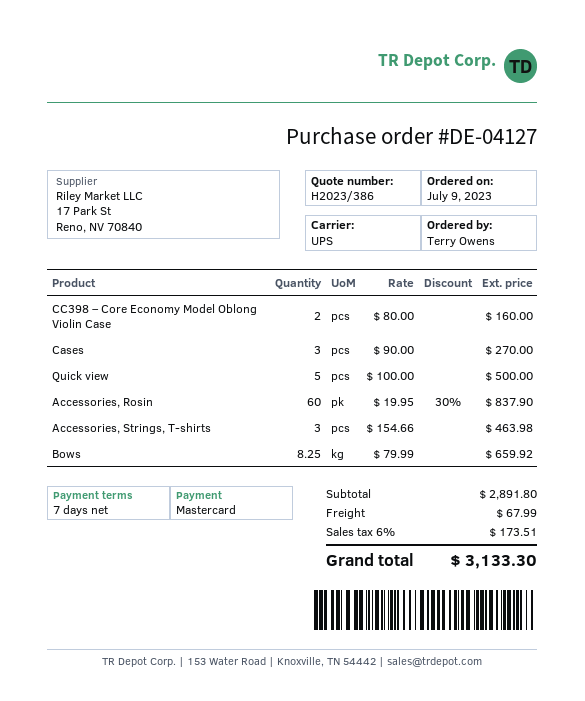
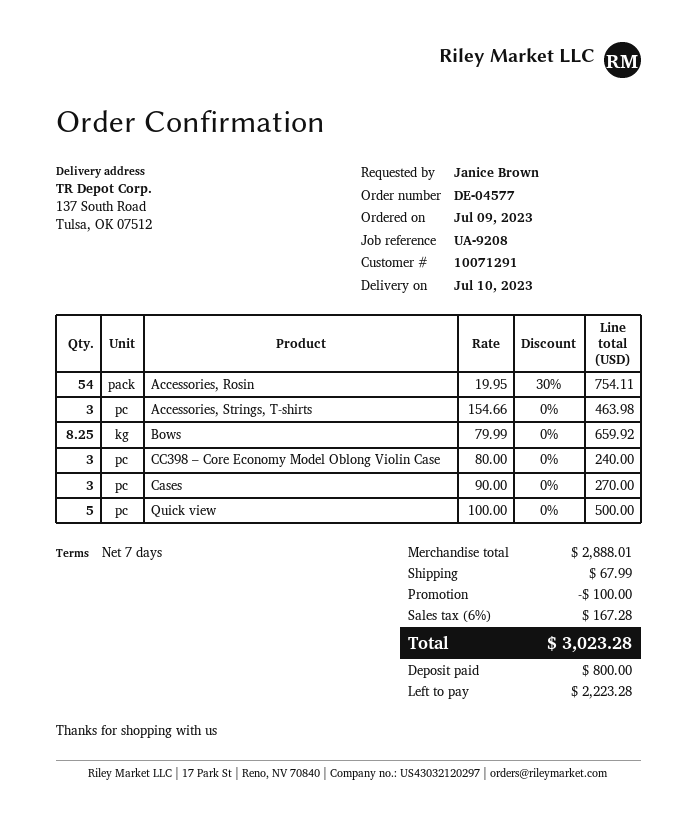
order number: DE-04127 -> DE-04577
ordered by: Terry Owens -> Janice Brown
CC398 – Core Economy Model Oblong Violin Case: 2 x 80.00 = 160.00 -> 3 x 80.00 = 240.00
Accessories, Rosin: 60 x 19.95 - 30% = 837.90 -> 54 x 19.95 - 30% = 754.11
subtotal: 2891.80 -> 2888.01
discount: none -> 100.00
tax: 6% = 173.51 -> 6% = 167.28
total: 3133.30 -> 3023.28

